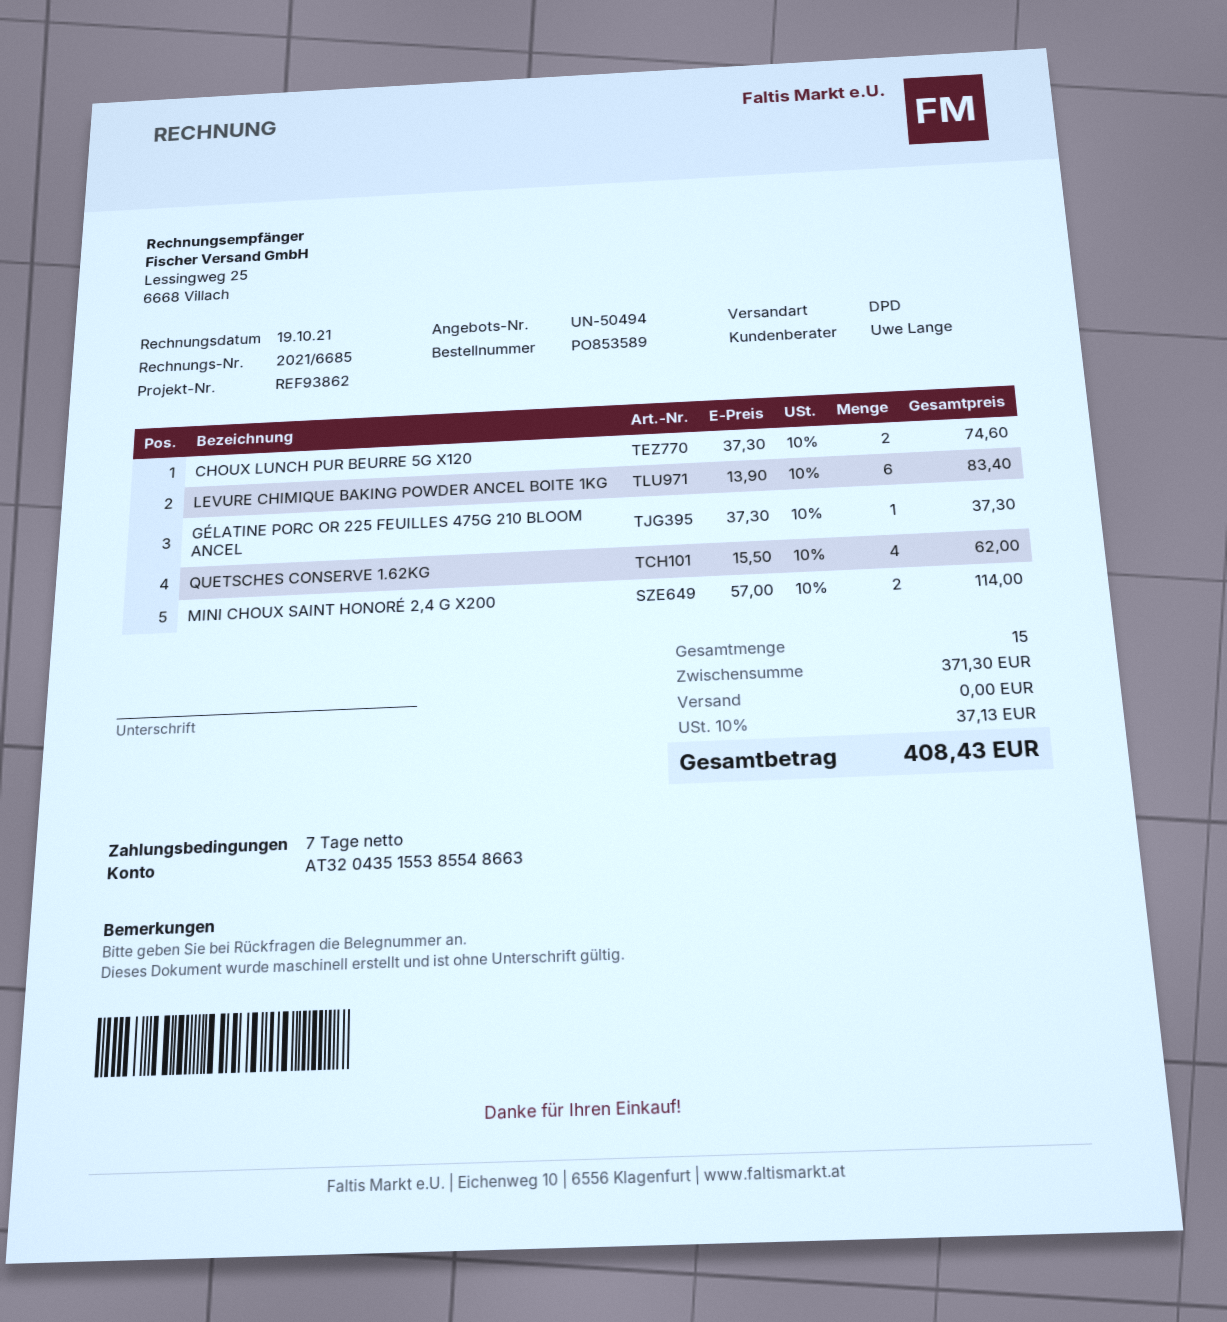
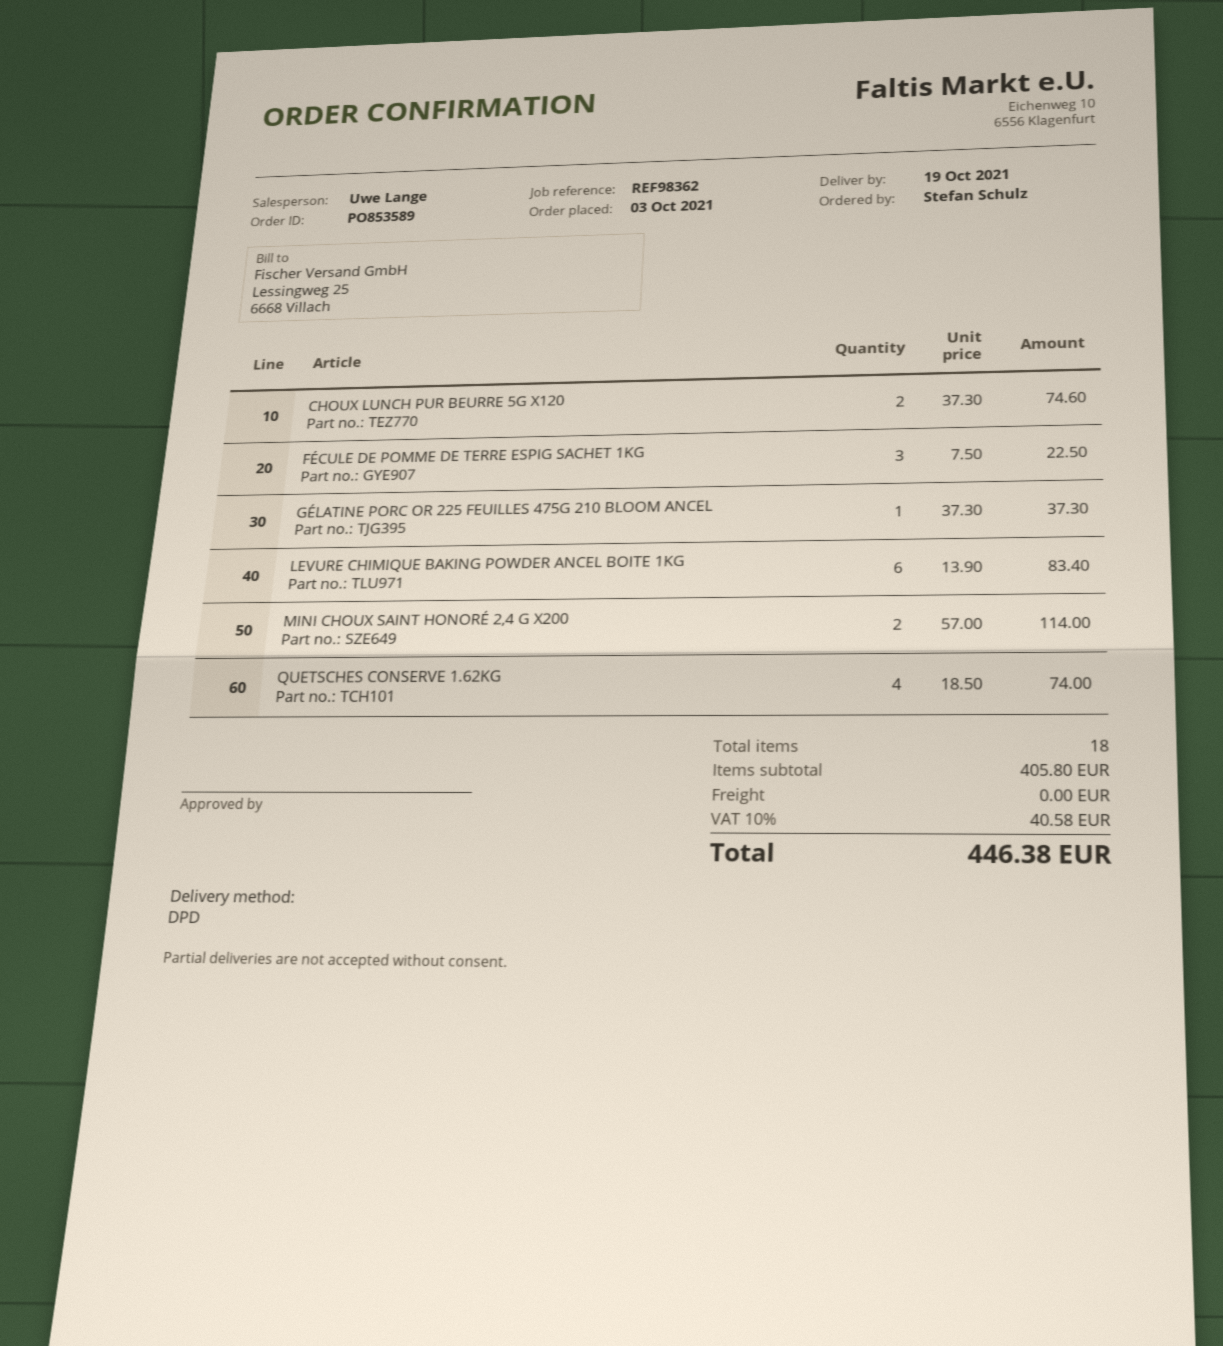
reference: REF93862 -> REF98362
QUETSCHES CONSERVE 1.62KG: 4 x 15.50 = 62.00 -> 4 x 18.50 = 74.00
FÉCULE DE POMME DE TERRE ESPIG SACHET 1KG: none -> 3 x 7.50 = 22.50
total quantity: 15 -> 18
subtotal: 371.30 -> 405.80
tax: 10% = 37.13 -> 10% = 40.58
total: 408.43 -> 446.38

